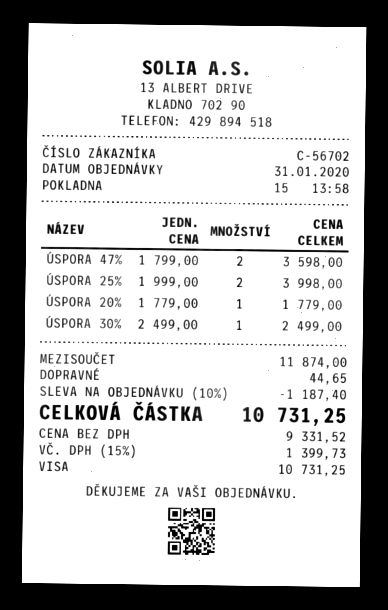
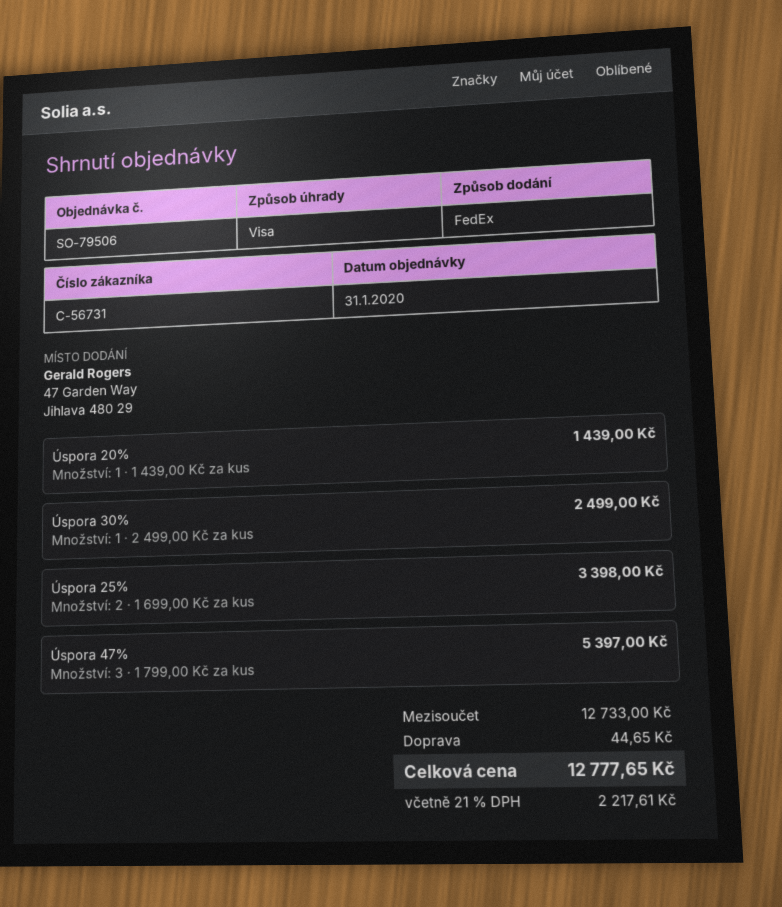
customer number: C-56702 -> C-56731
ÚSPORA 47%: 2 x 1799.00 = 3598.00 -> 3 x 1799.00 = 5397.00
ÚSPORA 25%: 2 x 1999.00 = 3998.00 -> 2 x 1699.00 = 3398.00
ÚSPORA 20%: 1 x 1779.00 = 1779.00 -> 1 x 1439.00 = 1439.00
subtotal: 11874.00 -> 12733.00
discount: 10% = 1187.40 -> none
tax: 15% = 1399.73 -> 21% = 2217.61
total: 10731.25 -> 12777.65

